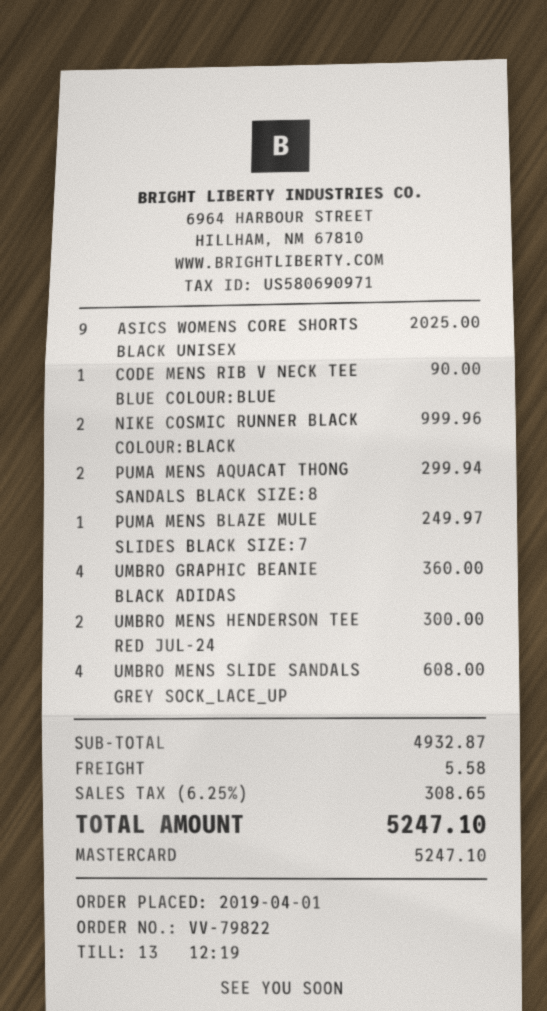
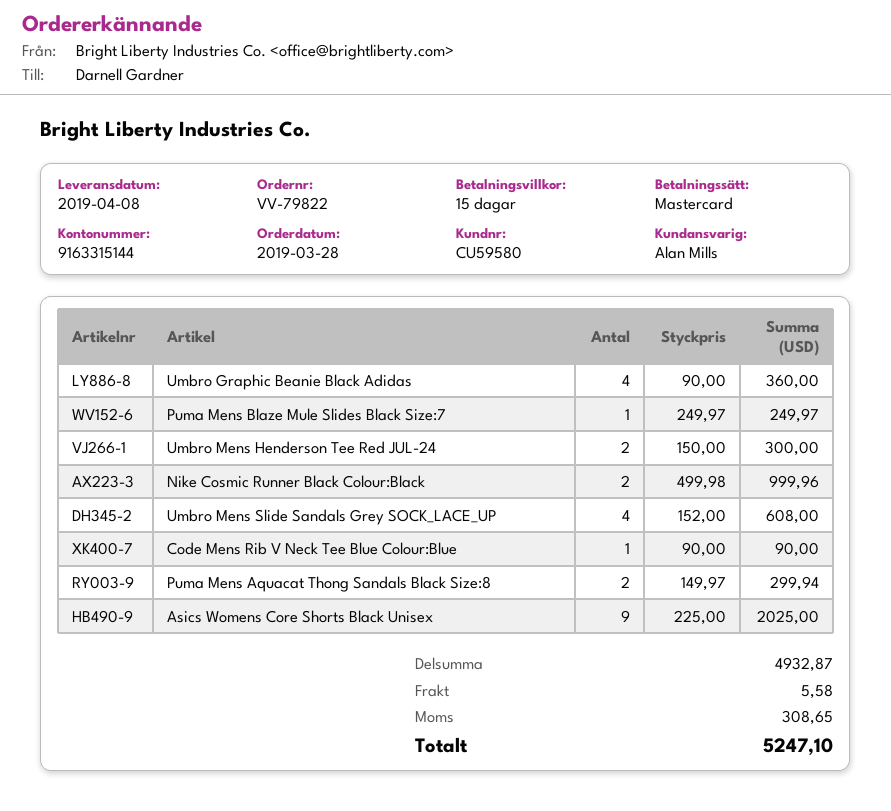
order date: 2019-04-01 -> 2019-03-28

